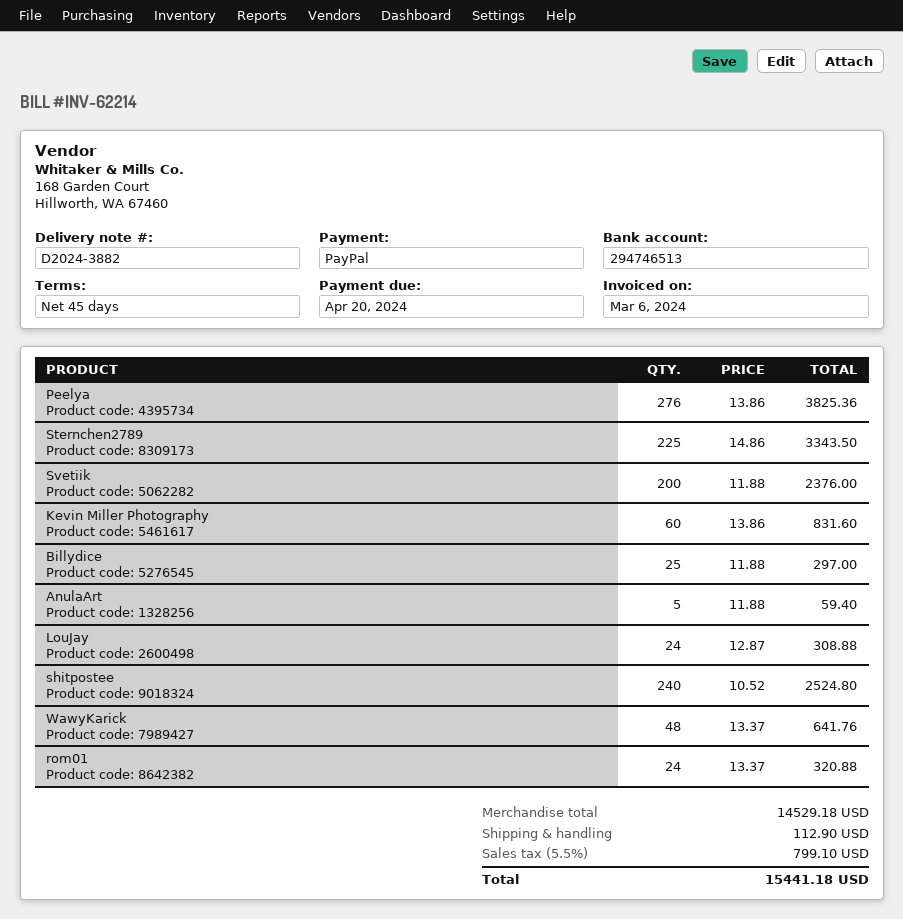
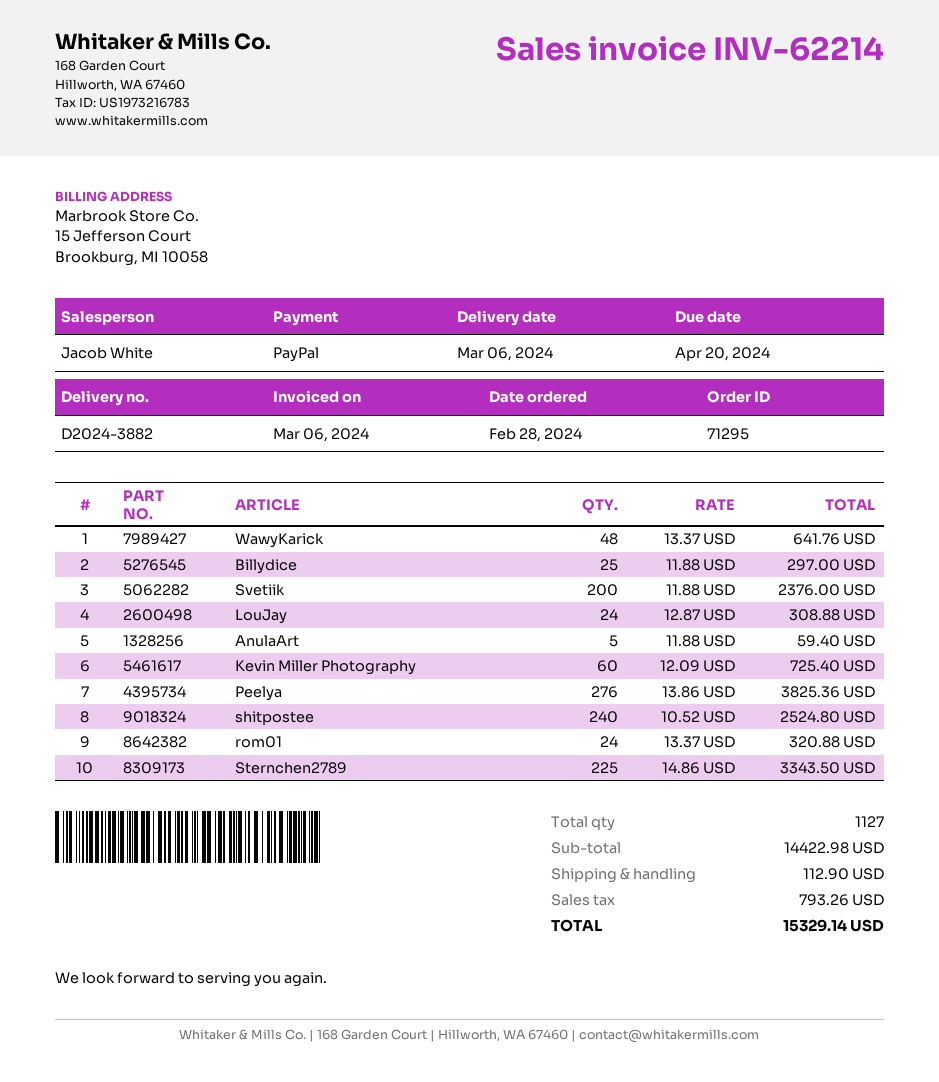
Kevin Miller Photography: 60 x 13.86 = 831.60 -> 60 x 12.09 = 725.40
subtotal: 14529.18 -> 14422.98
tax: 799.10 -> 793.26
total: 15441.18 -> 15329.14

